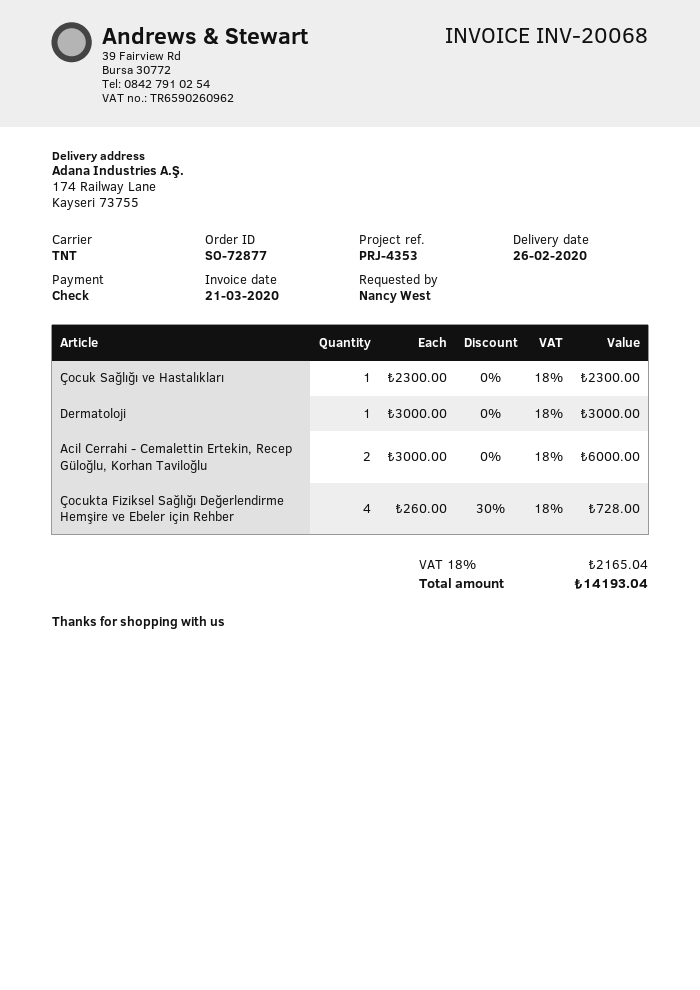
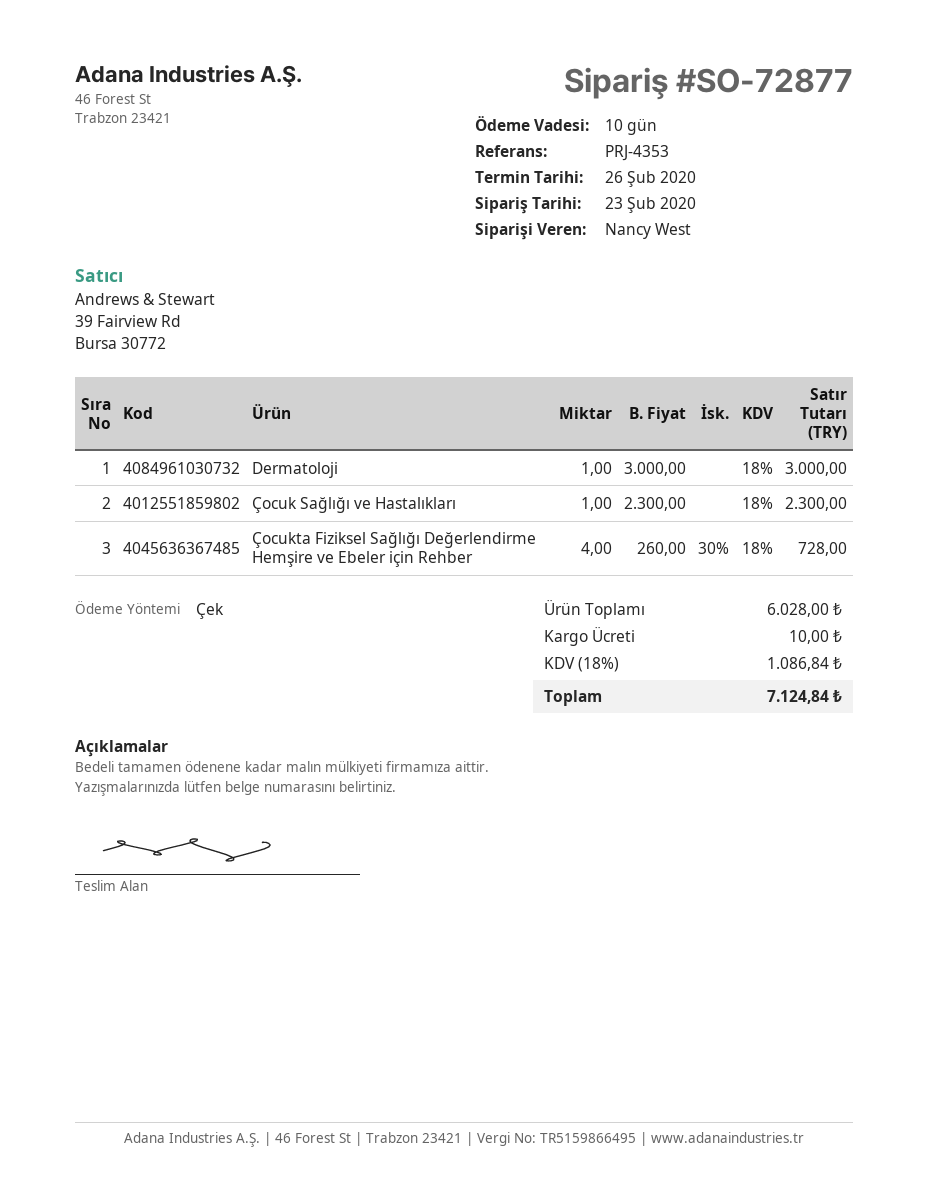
Acil Cerrahi - Cemalettin Ertekin, Recep Güloğlu, Korhan Taviloğlu: 2 x 3000.00 = 6000.00 -> none
shipping: none -> 10.00
tax: 18% = 2165.04 -> 18% = 1086.84
total: 14193.04 -> 7124.84

